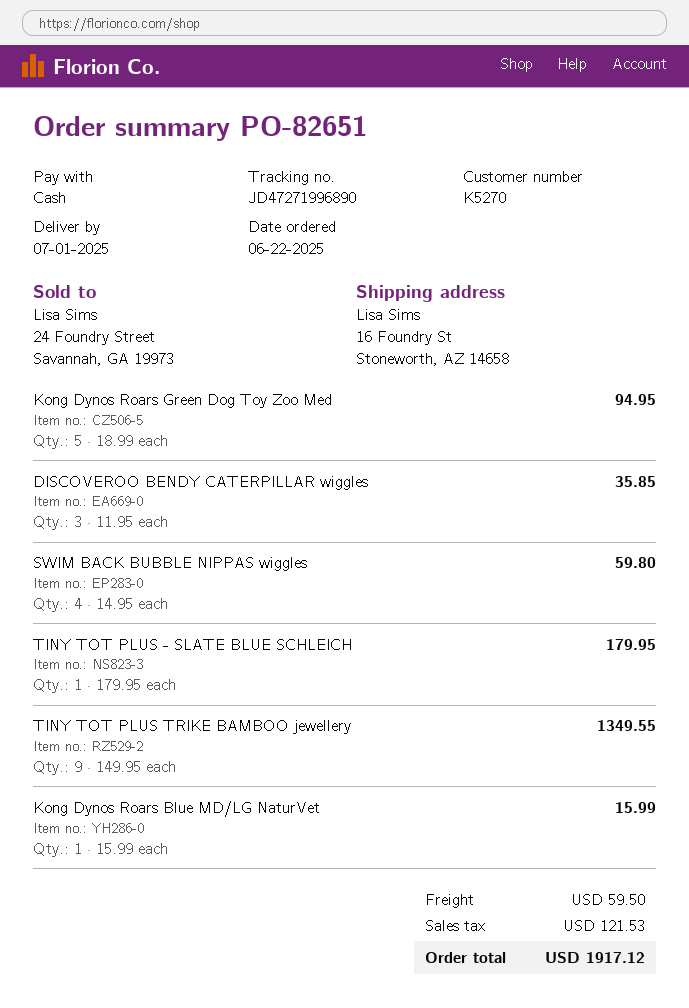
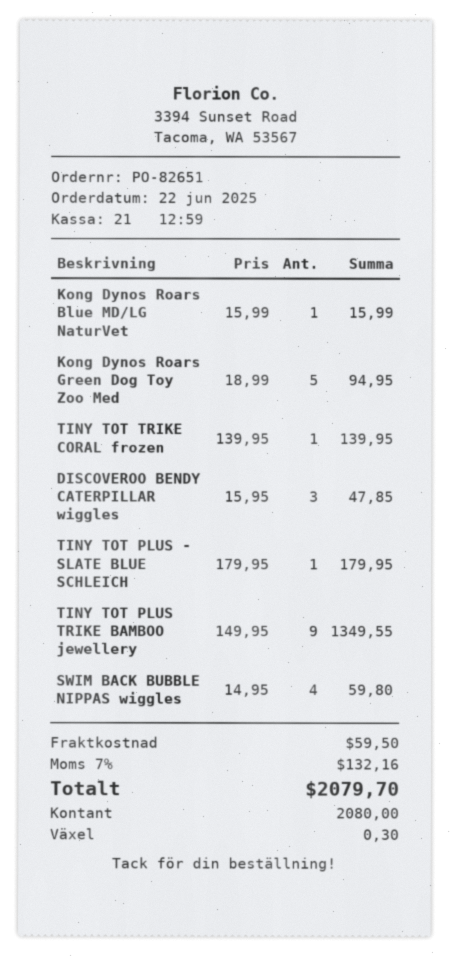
DISCOVEROO BENDY CATERPILLAR wiggles: 3 x 11.95 = 35.85 -> 3 x 15.95 = 47.85
TINY TOT TRIKE CORAL frozen: none -> 1 x 139.95 = 139.95
tax: 121.53 -> 132.16
total: 1917.12 -> 2079.70

